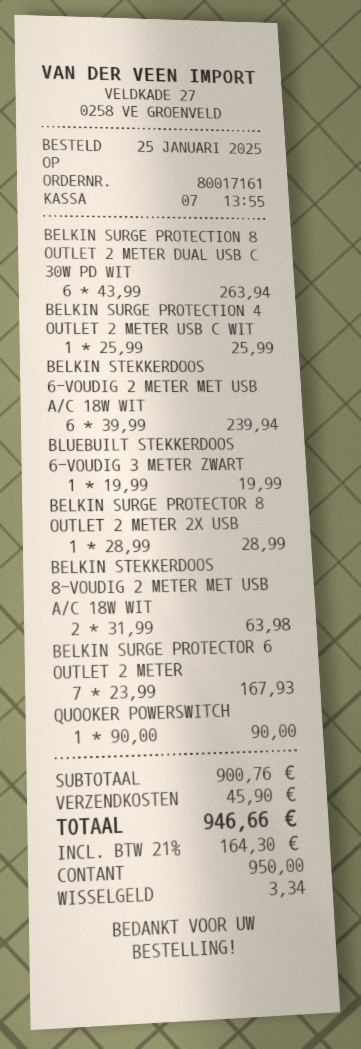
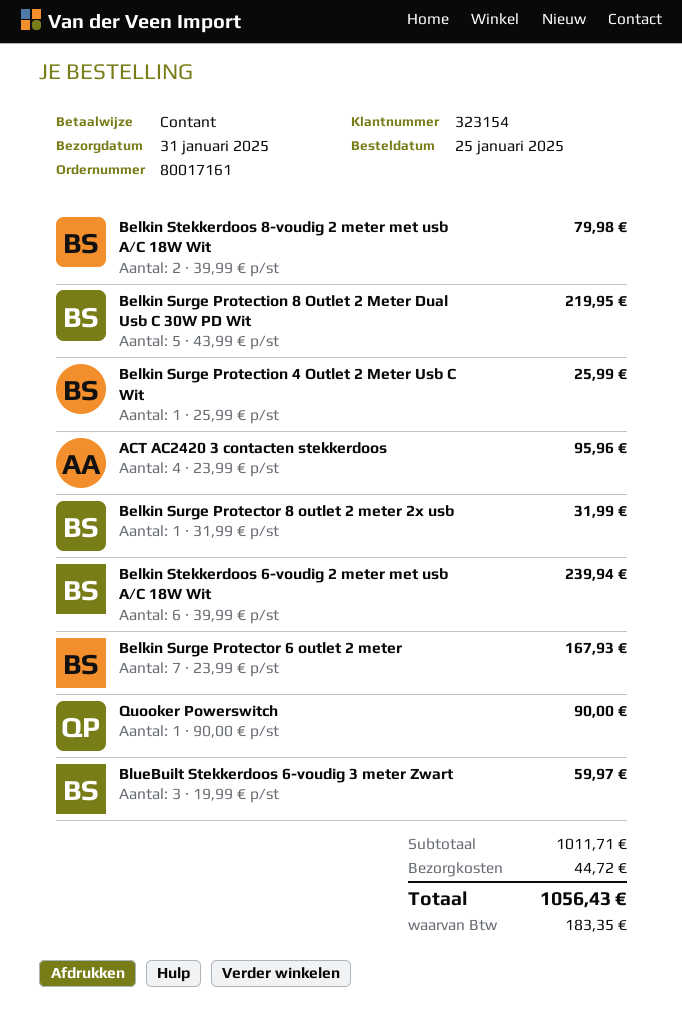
BELKIN SURGE PROTECTION 8 OUTLET 2 METER DUAL USB C 30W PD WIT: 6 x 43.99 = 263.94 -> 5 x 43.99 = 219.95
BLUEBUILT STEKKERDOOS 6-VOUDIG 3 METER ZWART: 1 x 19.99 = 19.99 -> 3 x 19.99 = 59.97
BELKIN SURGE PROTECTOR 8 OUTLET 2 METER 2X USB: 1 x 28.99 = 28.99 -> 1 x 31.99 = 31.99
BELKIN STEKKERDOOS 8-VOUDIG 2 METER MET USB A/C 18W WIT: 2 x 31.99 = 63.98 -> 2 x 39.99 = 79.98
ACT AC2420 3 contacten stekkerdoos: none -> 4 x 23.99 = 95.96
subtotal: 900.76 -> 1011.71
shipping: 45.90 -> 44.72
tax: 164.30 -> 183.35
total: 946.66 -> 1056.43

